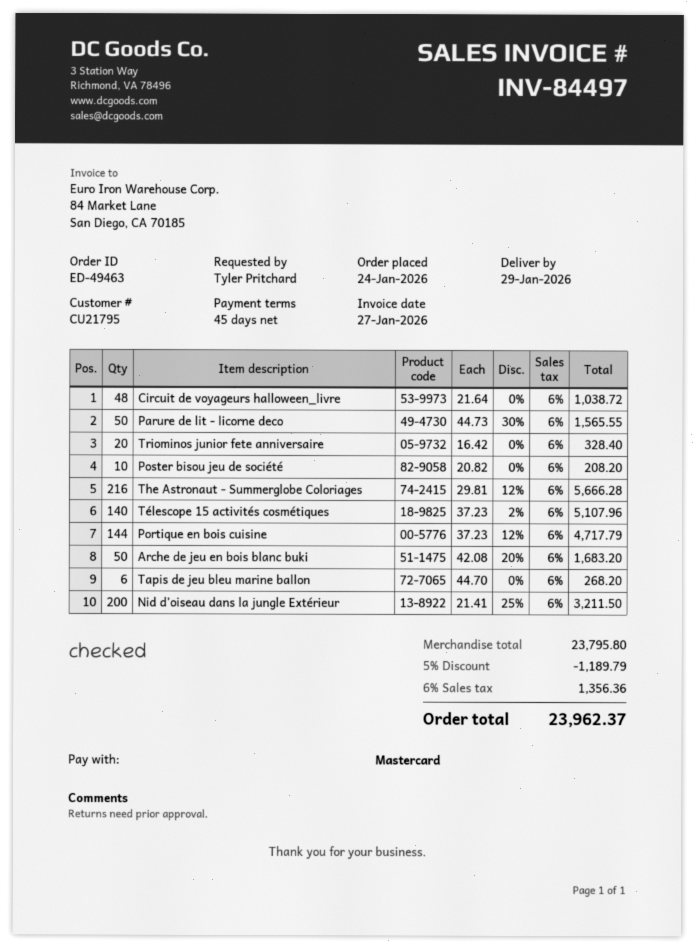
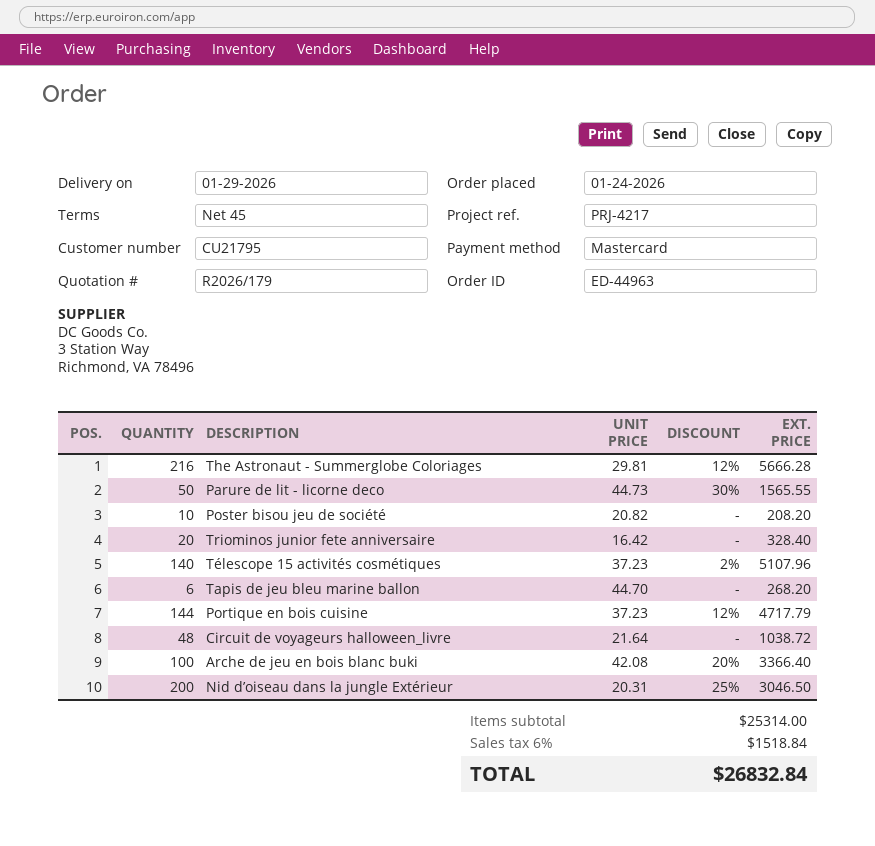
order number: ED-49463 -> ED-44963
Arche de jeu en bois blanc buki: 50 x 42.08 - 20% = 1683.20 -> 100 x 42.08 - 20% = 3366.40
Nid d’oiseau dans la jungle Extérieur: 200 x 21.41 - 25% = 3211.50 -> 200 x 20.31 - 25% = 3046.50
subtotal: 23795.80 -> 25314.00
discount: 5% = 1189.79 -> none
tax: 6% = 1356.36 -> 6% = 1518.84
total: 23962.37 -> 26832.84

